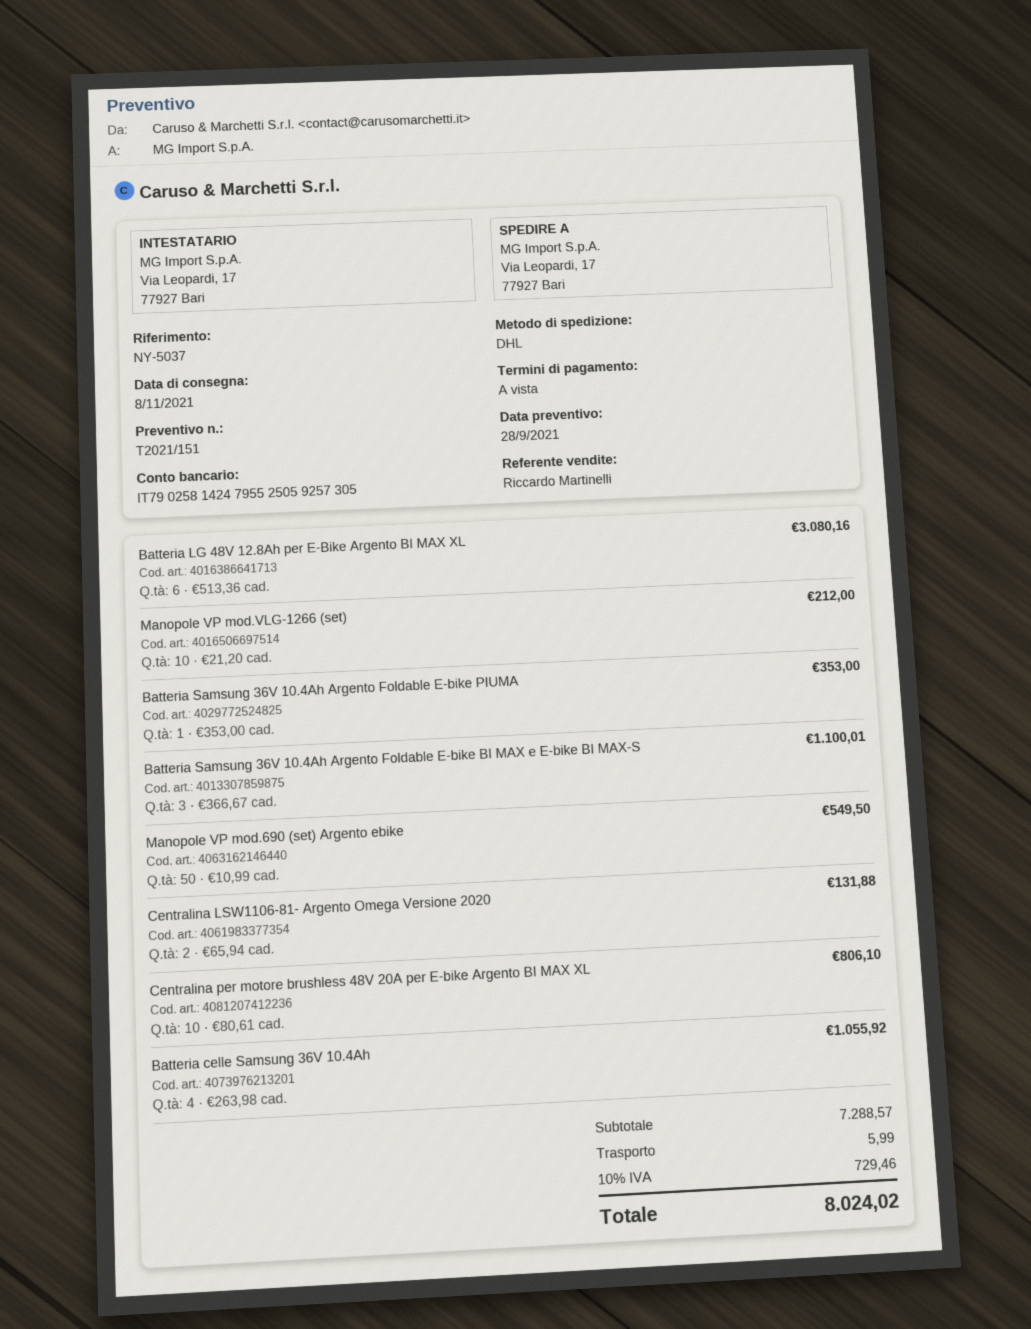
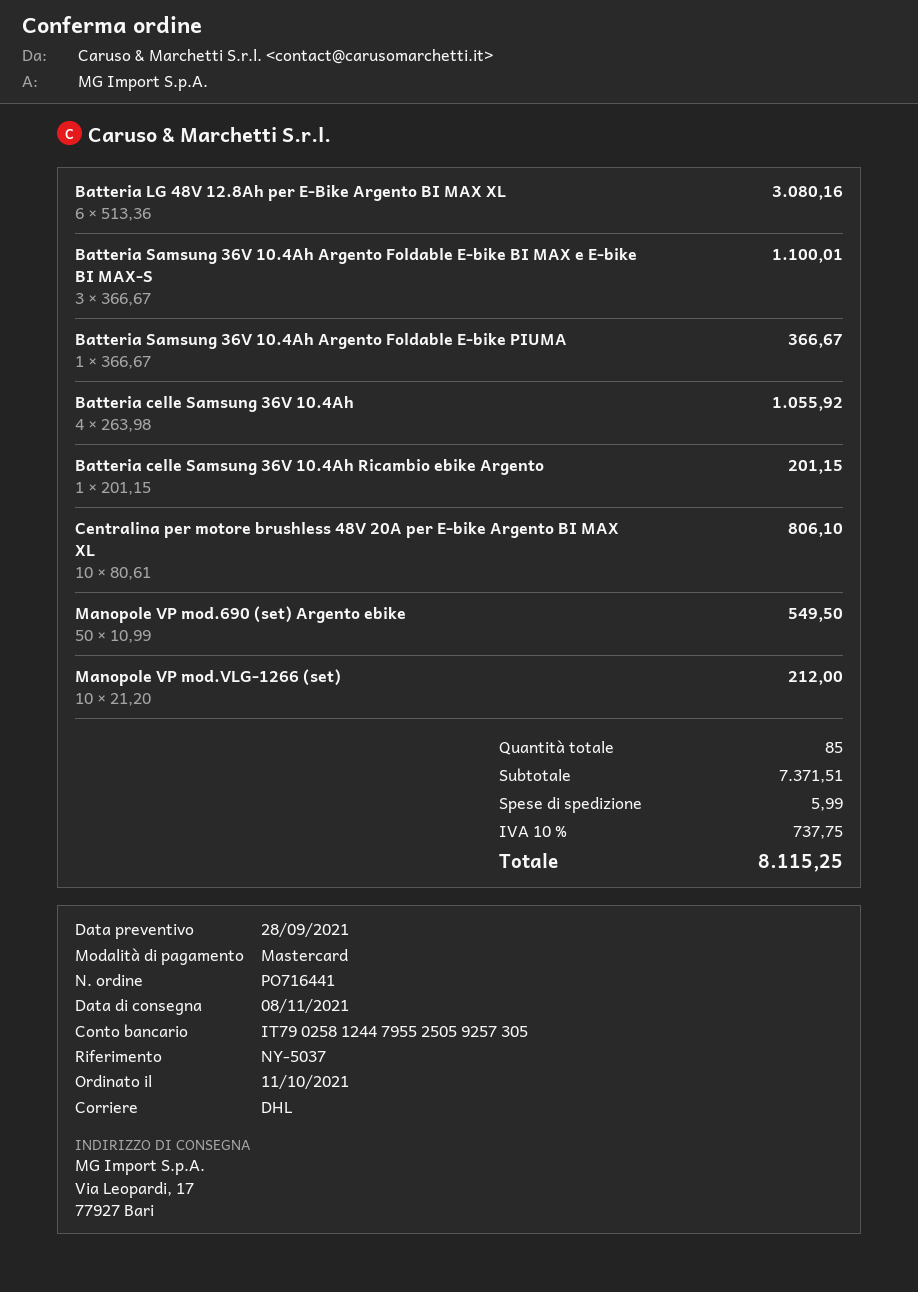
bank account: IT7902581424795525059257305 -> IT7902581244795525059257305
Batteria Samsung 36V 10.4Ah Argento Foldable E-bike PIUMA: 1 x 353.00 = 353.00 -> 1 x 366.67 = 366.67
Centralina LSW1106-81- Argento Omega Versione 2020: 2 x 65.94 = 131.88 -> none
Batteria celle Samsung 36V 10.4Ah Ricambio ebike Argento: none -> 1 x 201.15 = 201.15
subtotal: 7288.57 -> 7371.51
tax: 10% = 729.46 -> 10% = 737.75
total: 8024.02 -> 8115.25

